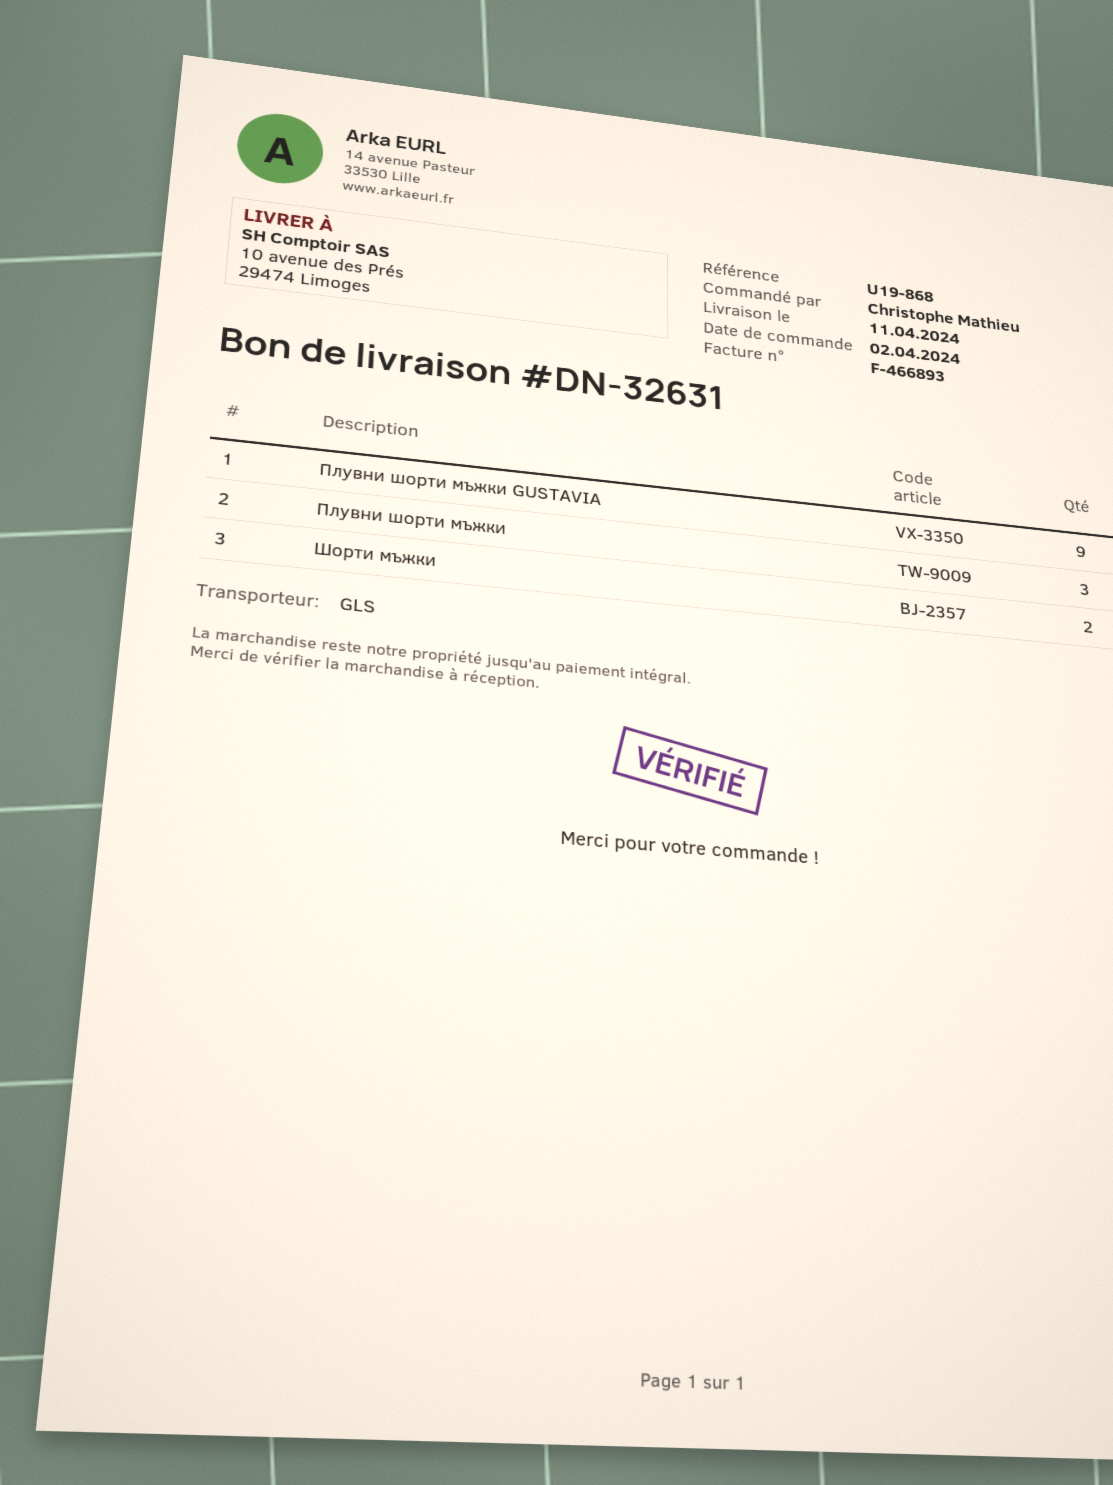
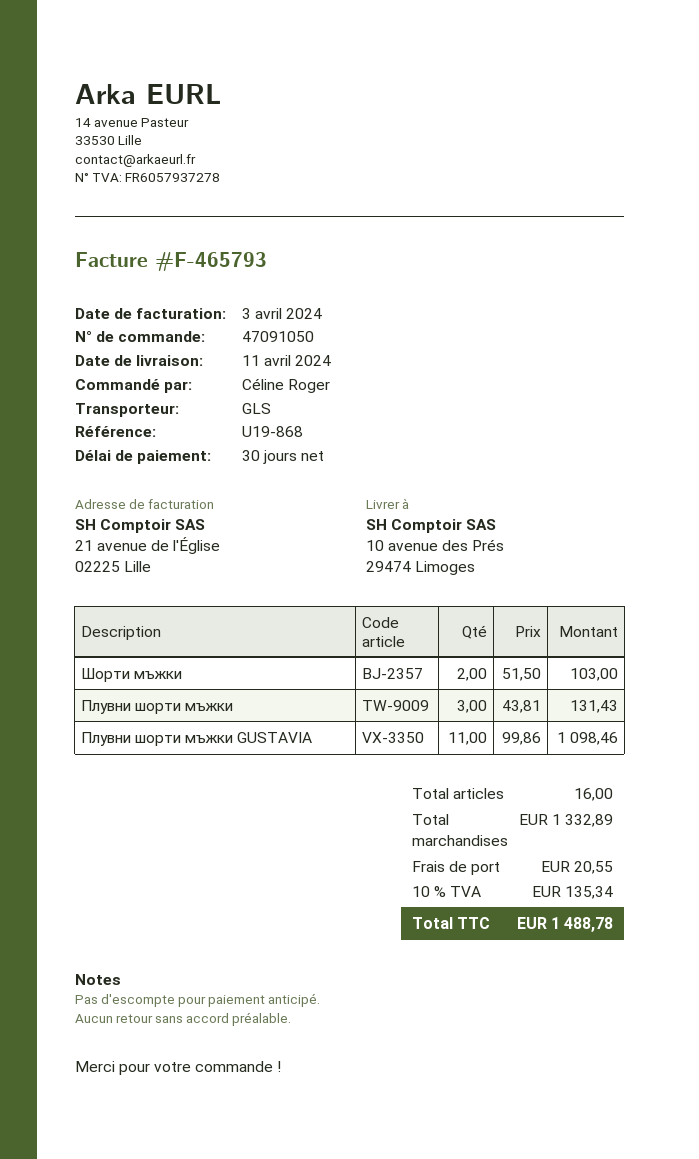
invoice number: F-466893 -> F-465793
ordered by: Christophe Mathieu -> Céline Roger
Плувни шорти мъжки GUSTAVIA: 9 -> 11

